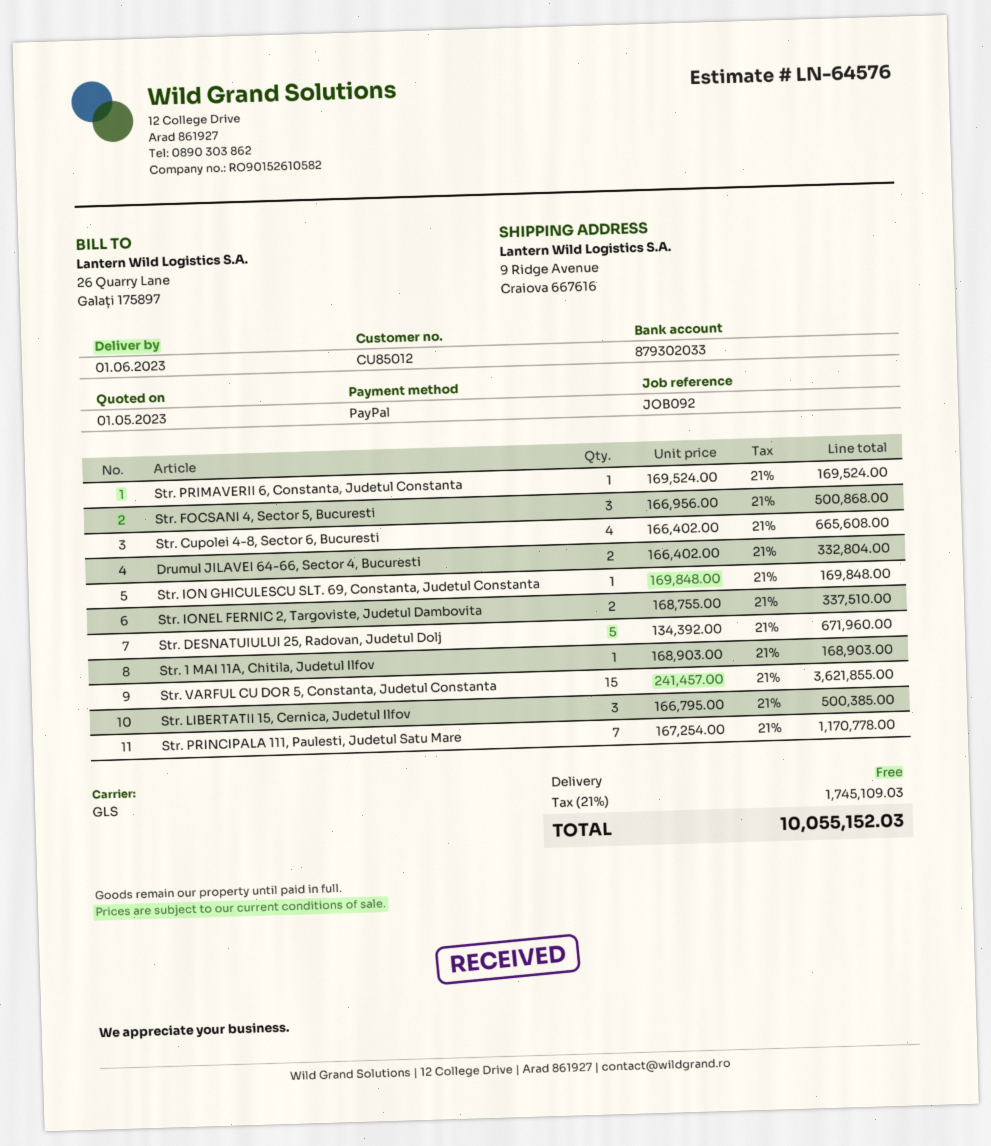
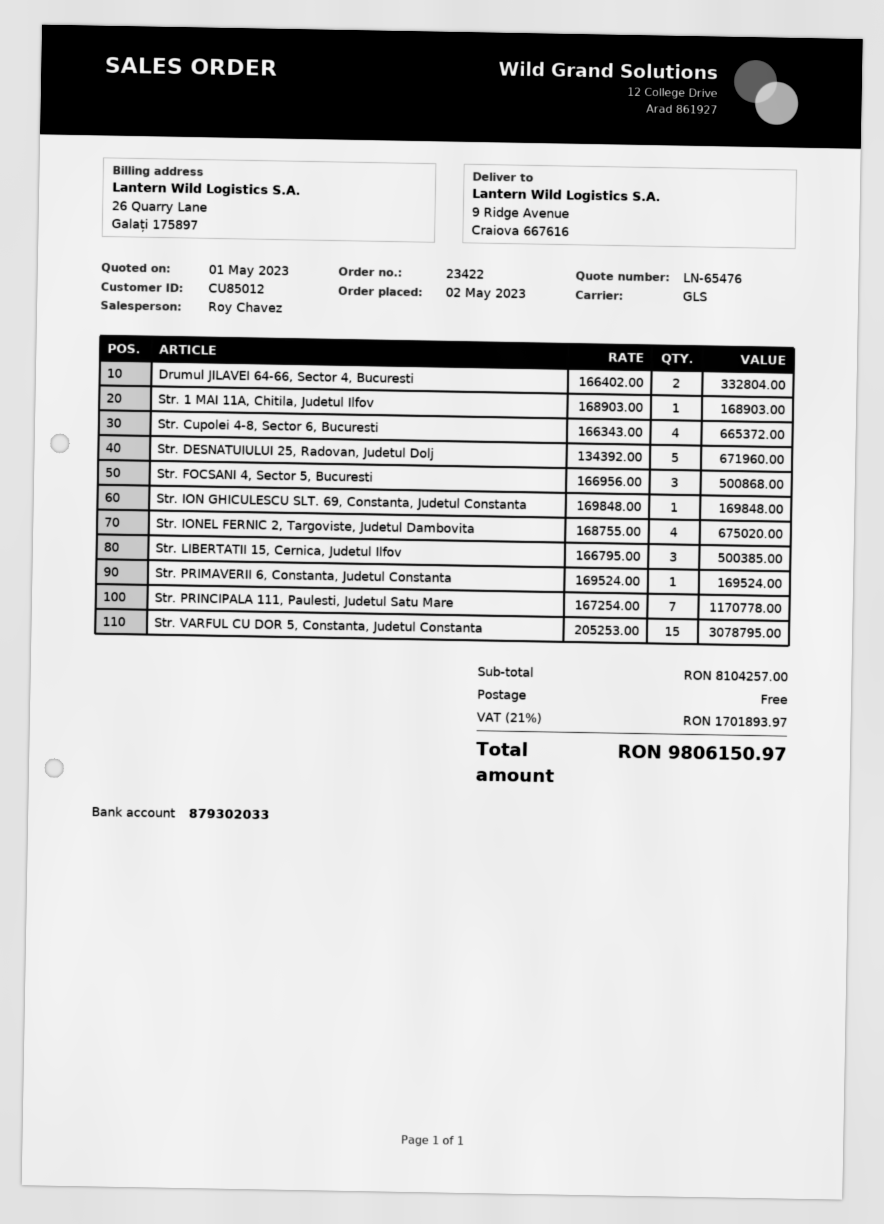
quote number: LN-64576 -> LN-65476
Str. Cupolei 4-8, Sector 6, Bucuresti: 4 x 166402.00 = 665608.00 -> 4 x 166343.00 = 665372.00
Str. IONEL FERNIC 2, Targoviste, Judetul Dambovita: 2 x 168755.00 = 337510.00 -> 4 x 168755.00 = 675020.00
Str. VARFUL CU DOR 5, Constanta, Judetul Constanta: 15 x 241457.00 = 3621855.00 -> 15 x 205253.00 = 3078795.00
tax: 21% = 1745109.03 -> 21% = 1701893.97
total: 10055152.03 -> 9806150.97

